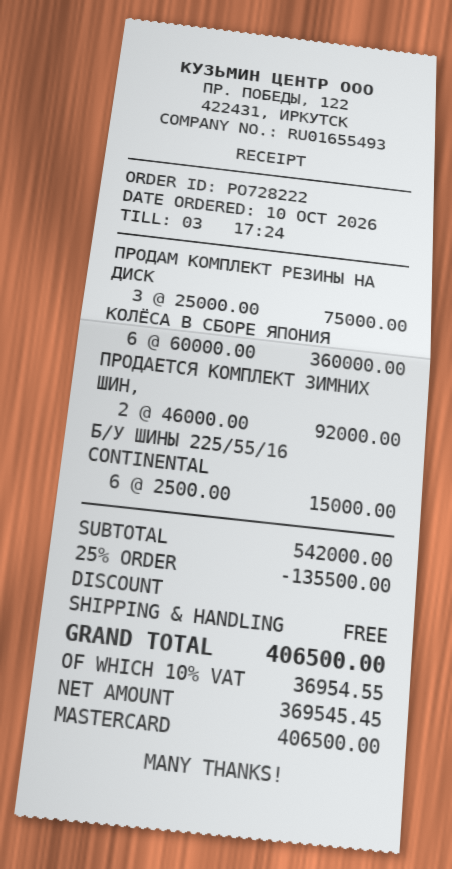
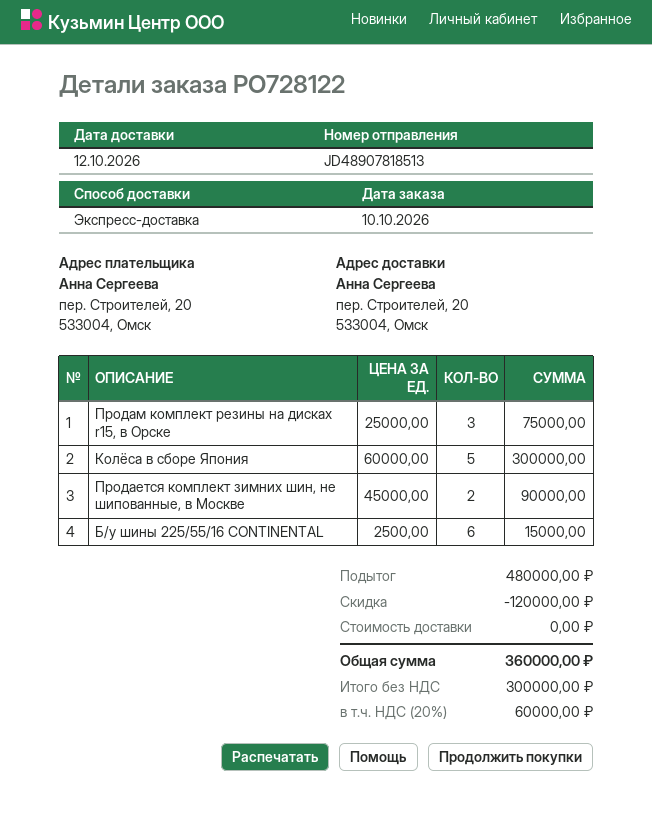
order number: PO728222 -> PO728122
КОЛЁСА В СБОРЕ ЯПОНИЯ: 6 x 60000.00 = 360000.00 -> 5 x 60000.00 = 300000.00
ПРОДАЕТСЯ КОМПЛЕКТ ЗИМНИХ ШИН,: 2 x 46000.00 = 92000.00 -> 2 x 45000.00 = 90000.00
subtotal: 542000.00 -> 480000.00
discount: 135500.00 -> 120000.00
net: 369545.45 -> 300000.00
tax: 10% = 36954.55 -> 20% = 60000.00
total: 406500.00 -> 360000.00

